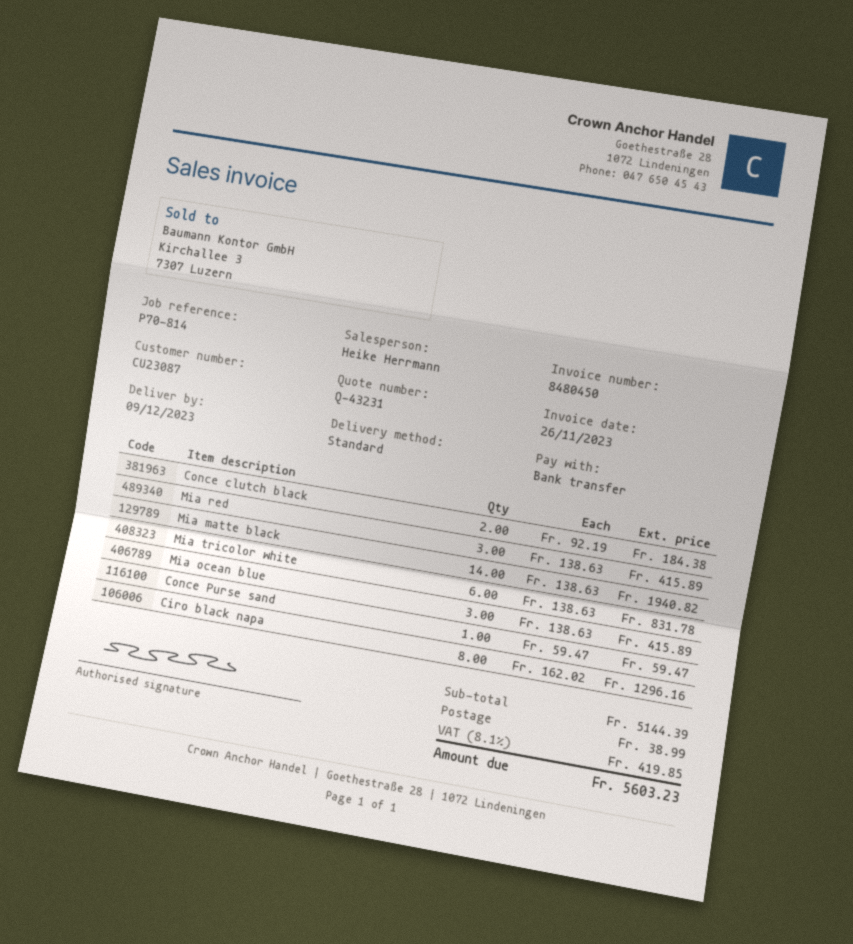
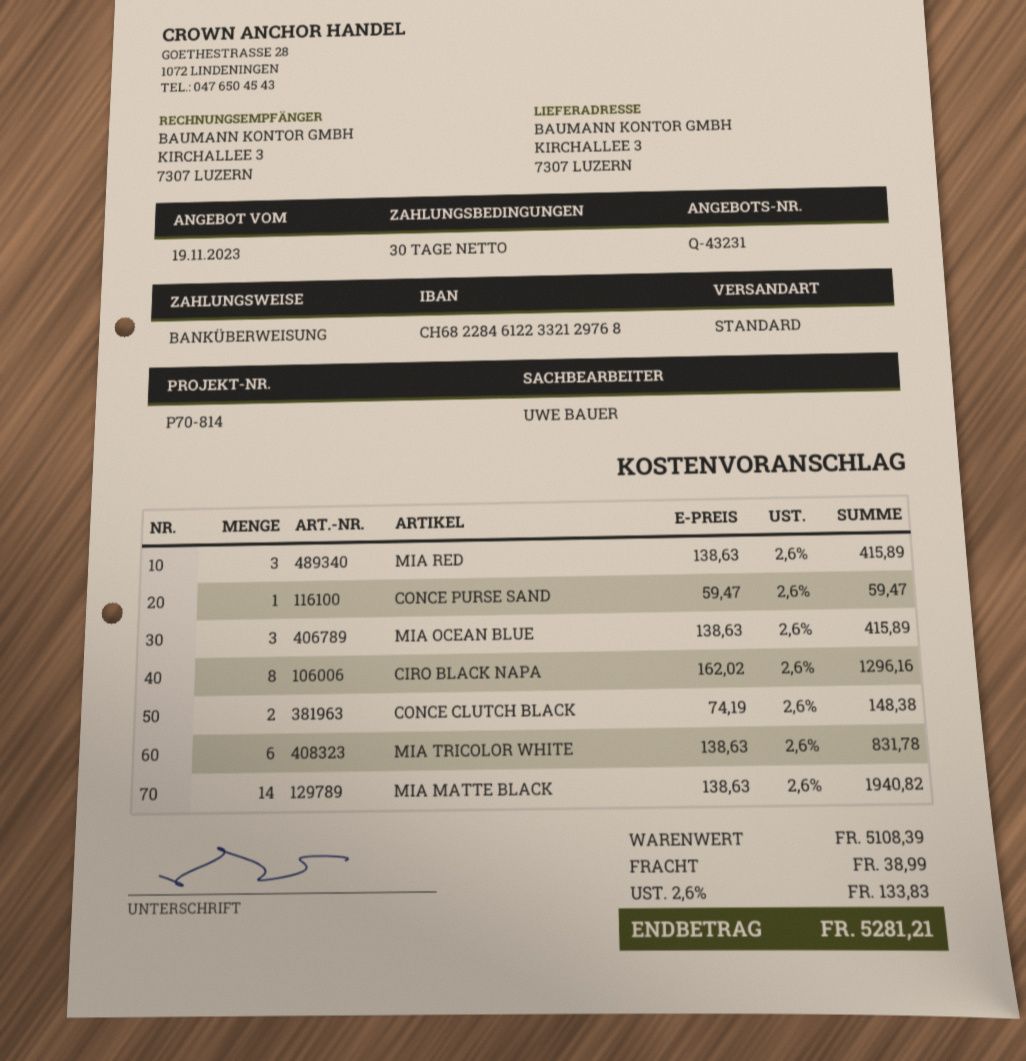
sales rep: Heike Herrmann -> UWE BAUER
Conce clutch black: 2 x 92.19 = 184.38 -> 2 x 74.19 = 148.38
subtotal: 5144.39 -> 5108.39
tax: 8.1% = 419.85 -> 2.6% = 133.83
total: 5603.23 -> 5281.21

